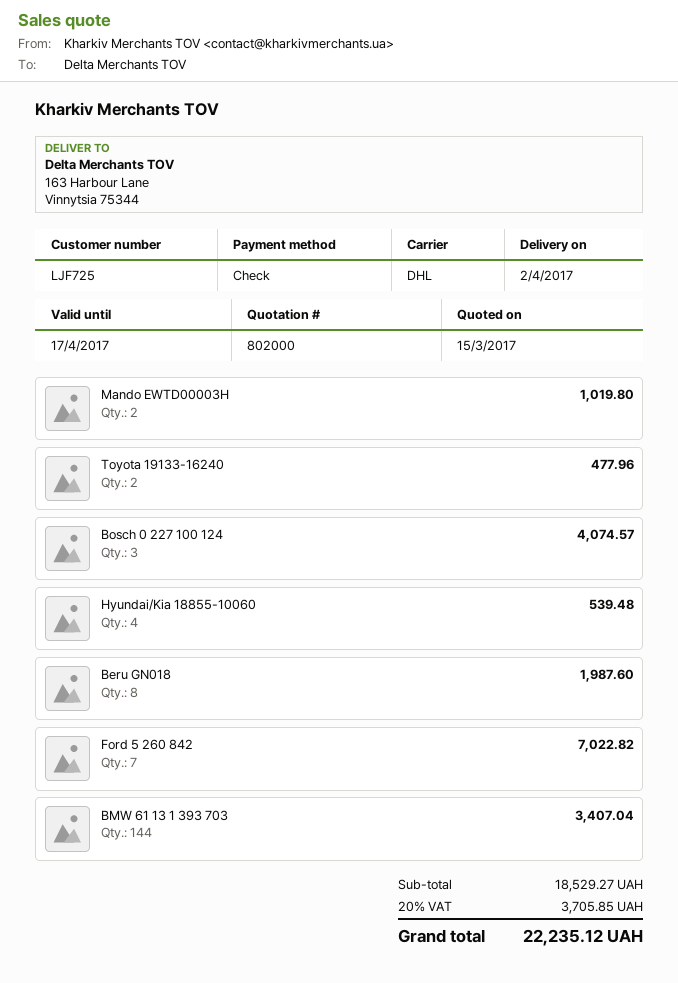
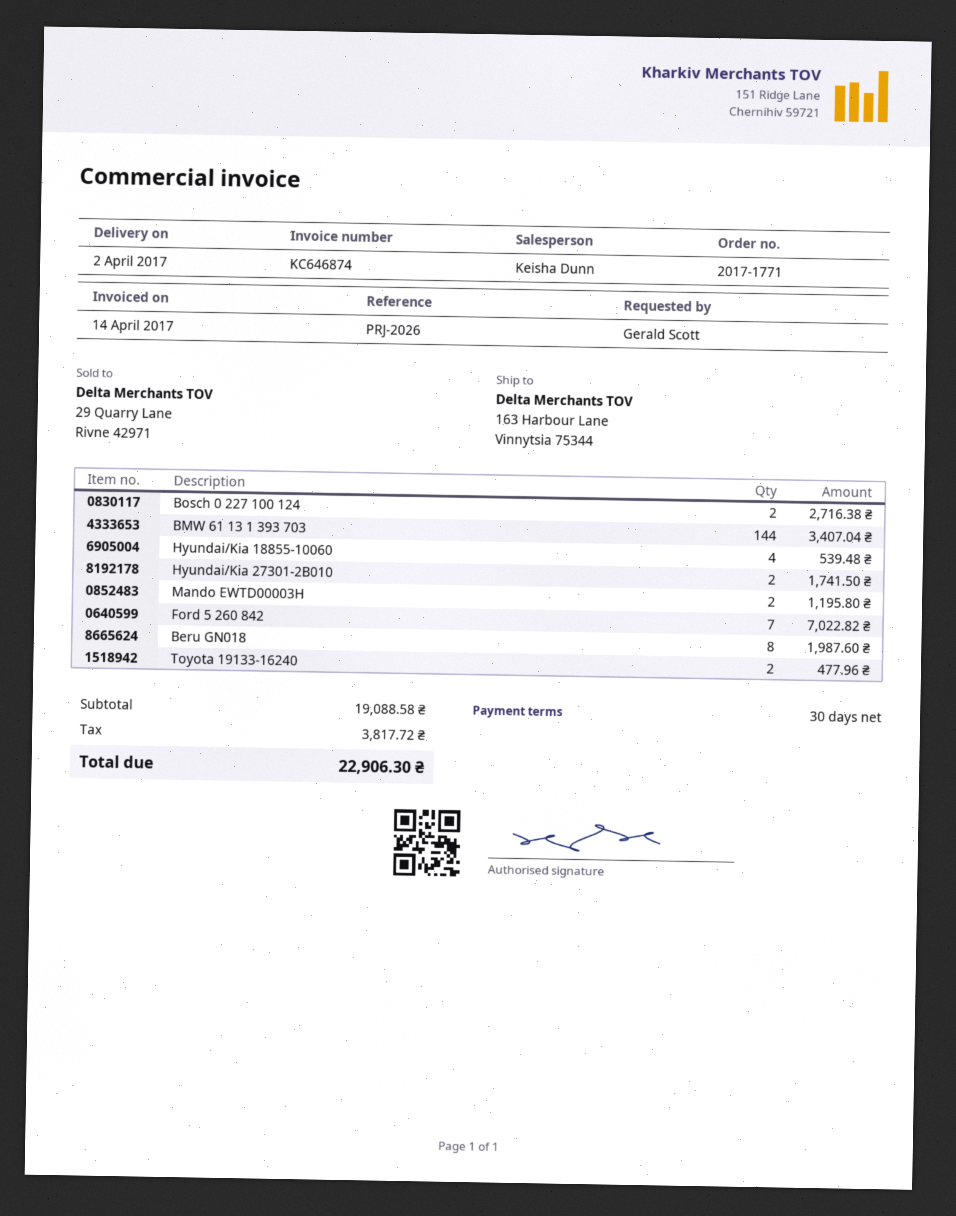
Mando EWTD00003H: 2 for 1019.80 -> 2 for 1195.80
Bosch 0 227 100 124: 3 for 4074.57 -> 2 for 2716.38
Hyundai/Kia 27301-2B010: none -> 2 for 1741.50
subtotal: 18529.27 -> 19088.58
tax: 3705.85 -> 3817.72
total: 22235.12 -> 22906.30

